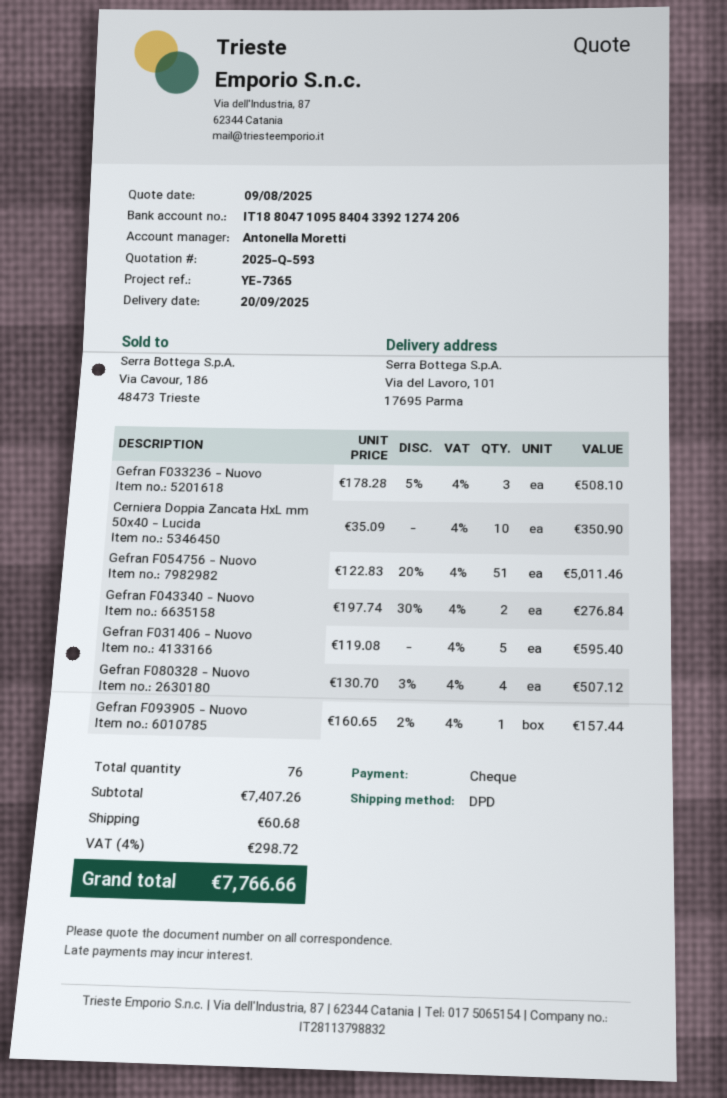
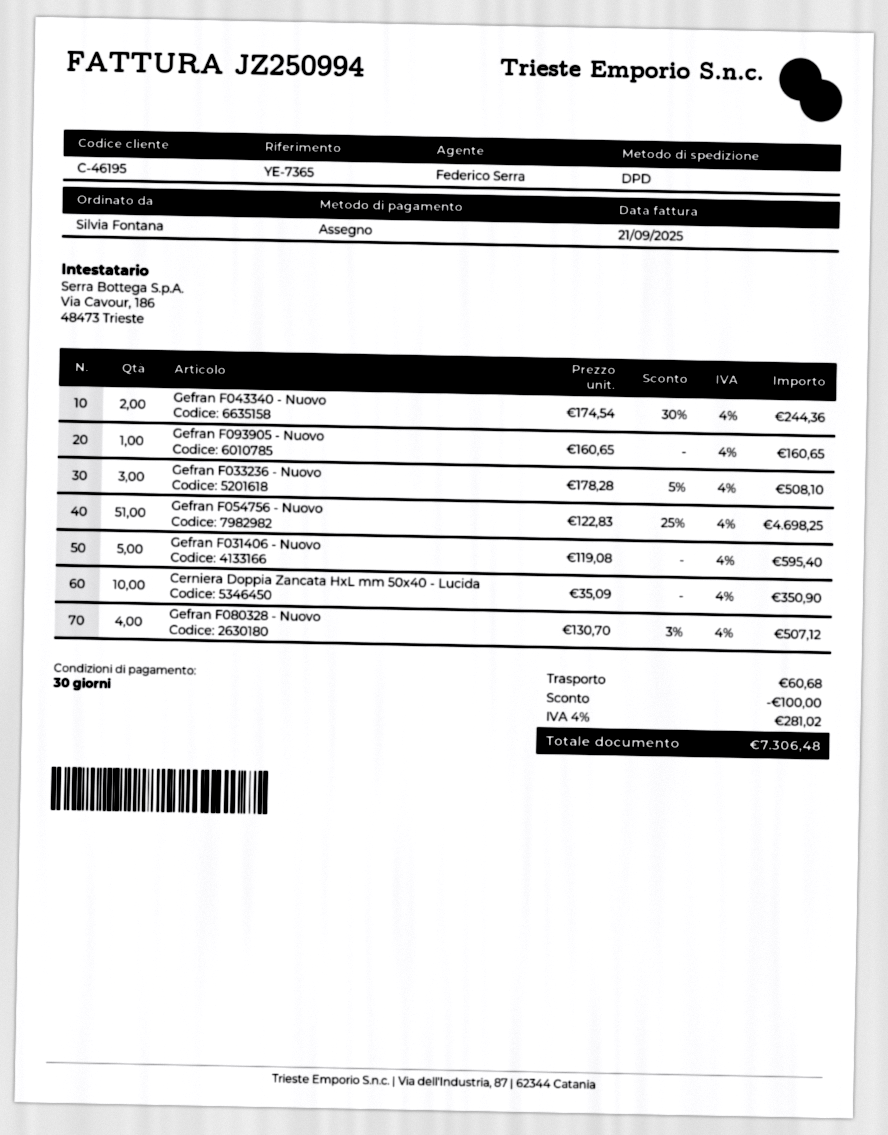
sales rep: Antonella Moretti -> Federico Serra
Gefran F054756 - Nuovo: 51 x 122.83 - 20% = 5011.46 -> 51 x 122.83 - 25% = 4698.25
Gefran F043340 - Nuovo: 2 x 197.74 - 30% = 276.84 -> 2 x 174.54 - 30% = 244.36
Gefran F093905 - Nuovo: 1 x 160.65 - 2% = 157.44 -> 1 x 160.65 = 160.65
discount: none -> 100.00
tax: 4% = 298.72 -> 4% = 281.02
total: 7766.66 -> 7306.48

